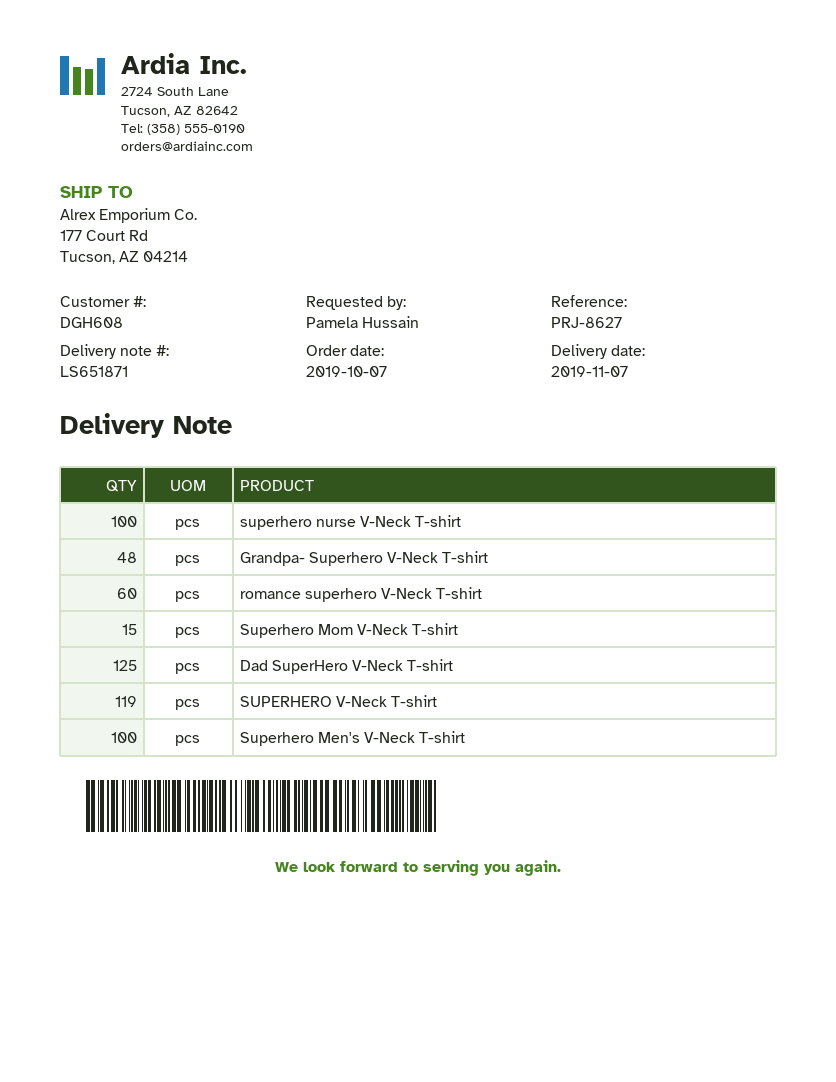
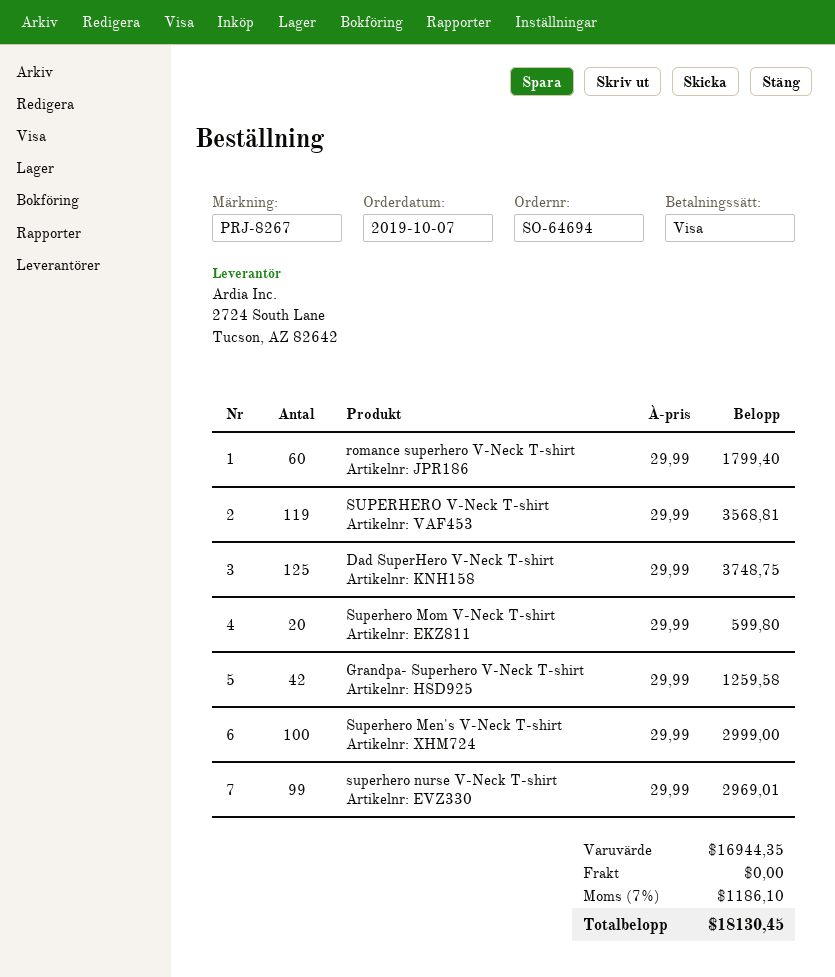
reference: PRJ-8627 -> PRJ-8267
superhero nurse V-Neck T-shirt: 100 -> 99
Grandpa- Superhero V-Neck T-shirt: 48 -> 42
Superhero Mom V-Neck T-shirt: 15 -> 20

